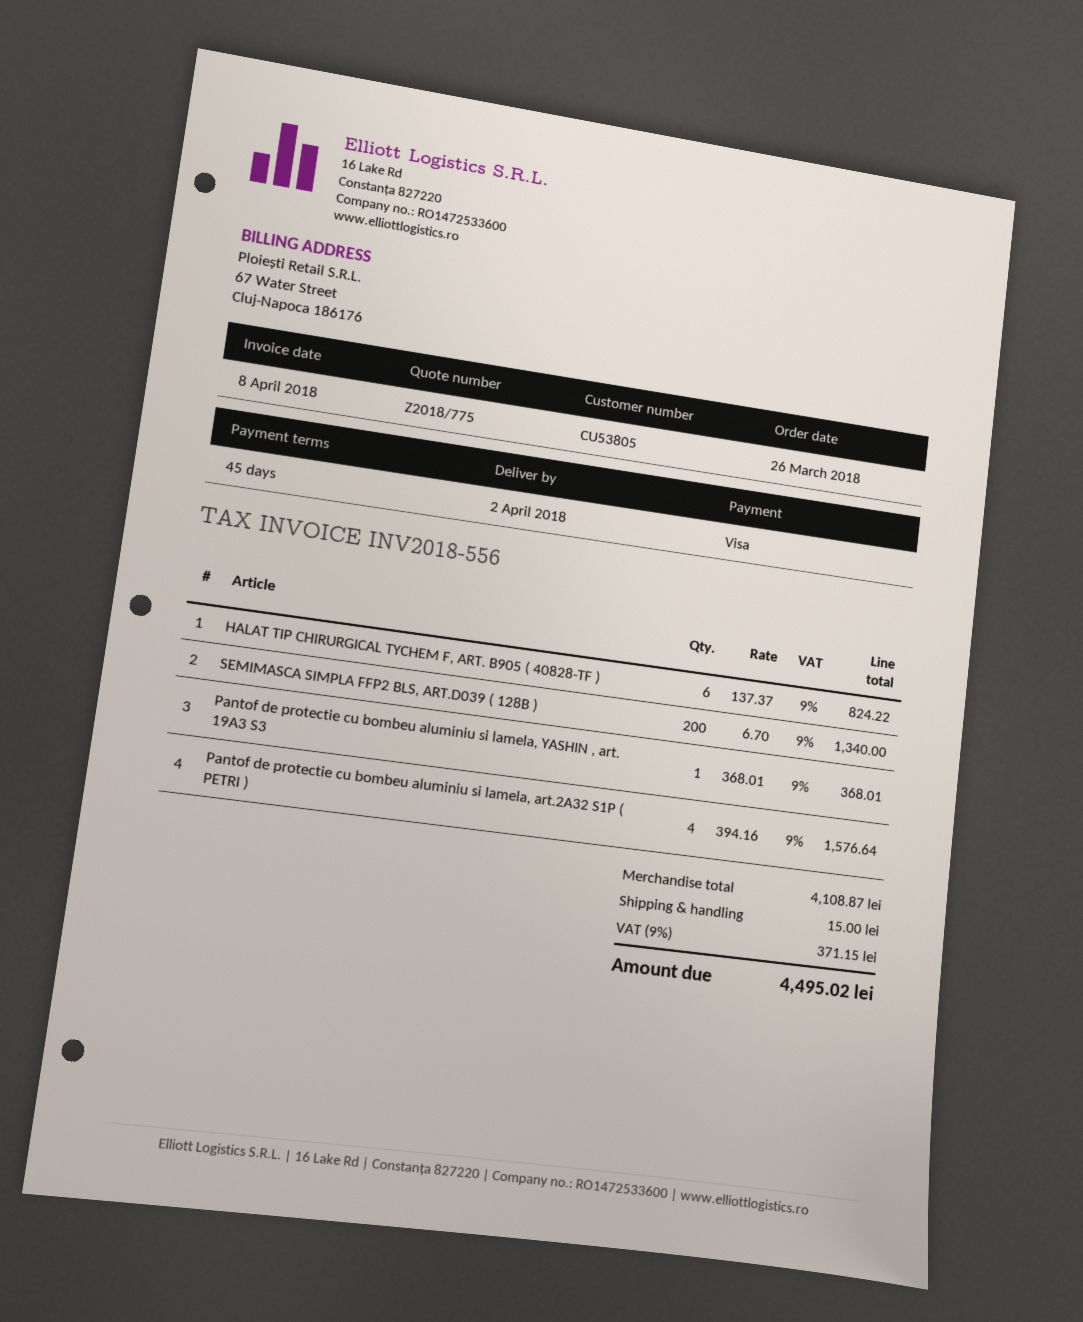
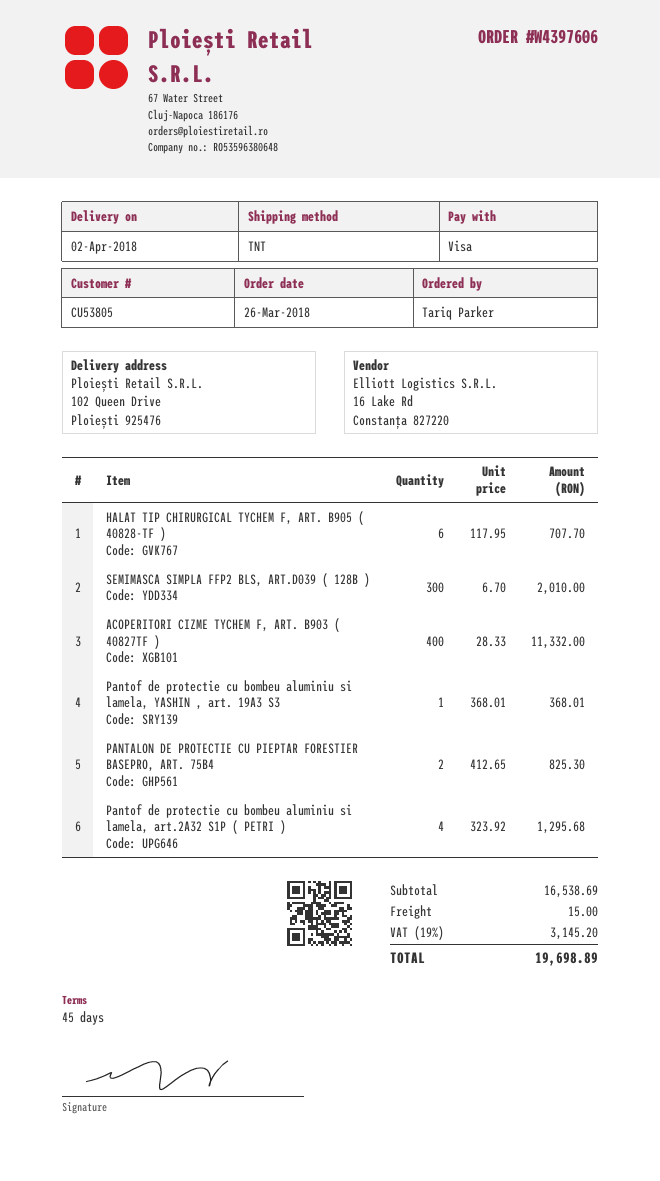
HALAT TIP CHIRURGICAL TYCHEM F, ART. B905 ( 40828-TF ): 6 x 137.37 = 824.22 -> 6 x 117.95 = 707.70
SEMIMASCA SIMPLA FFP2 BLS, ART.D039 ( 128B ): 200 x 6.70 = 1340.00 -> 300 x 6.70 = 2010.00
Pantof de protectie cu bombeu aluminiu si lamela, art.2A32 S1P ( PETRI ): 4 x 394.16 = 1576.64 -> 4 x 323.92 = 1295.68
ACOPERITORI CIZME TYCHEM F, ART. B903 ( 40827TF ): none -> 400 x 28.33 = 11332.00
PANTALON DE PROTECTIE CU PIEPTAR FORESTIER BASEPRO, ART. 75B4: none -> 2 x 412.65 = 825.30
subtotal: 4108.87 -> 16538.69
tax: 9% = 371.15 -> 19% = 3145.20
total: 4495.02 -> 19698.89

